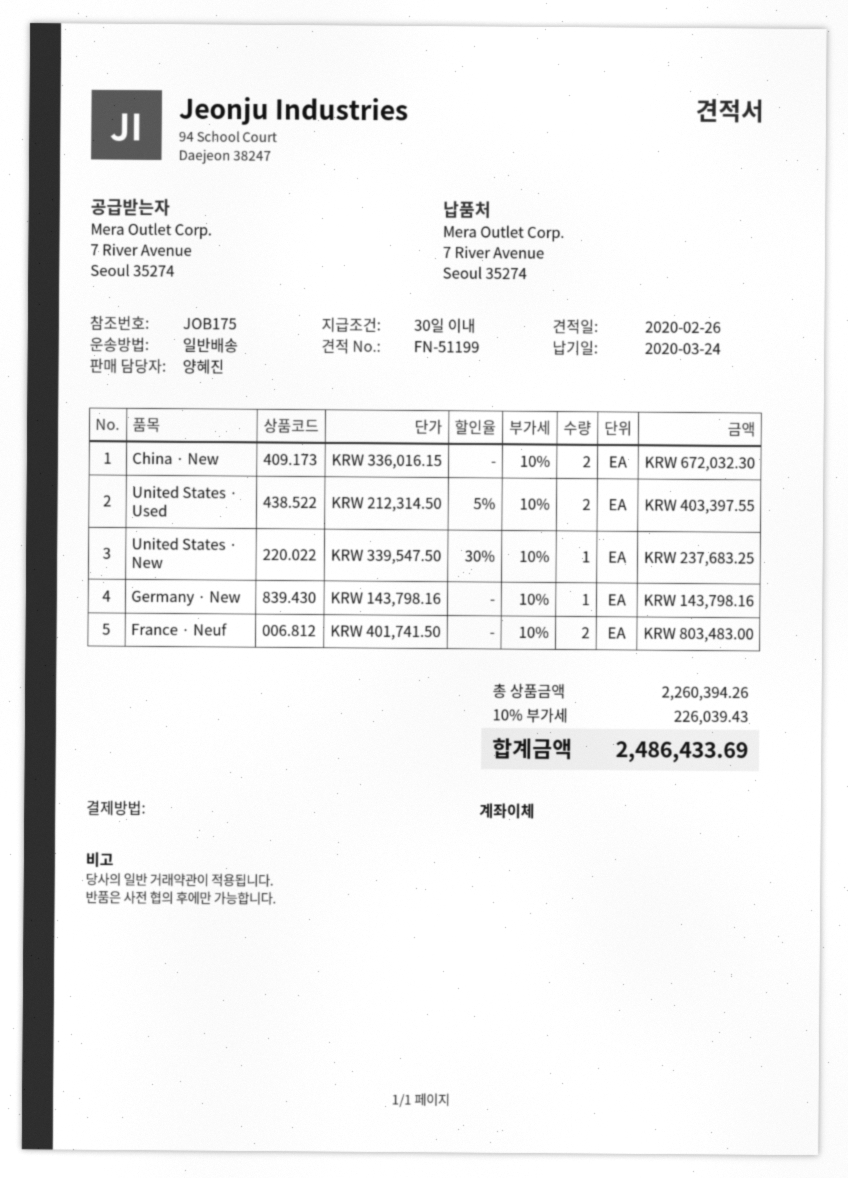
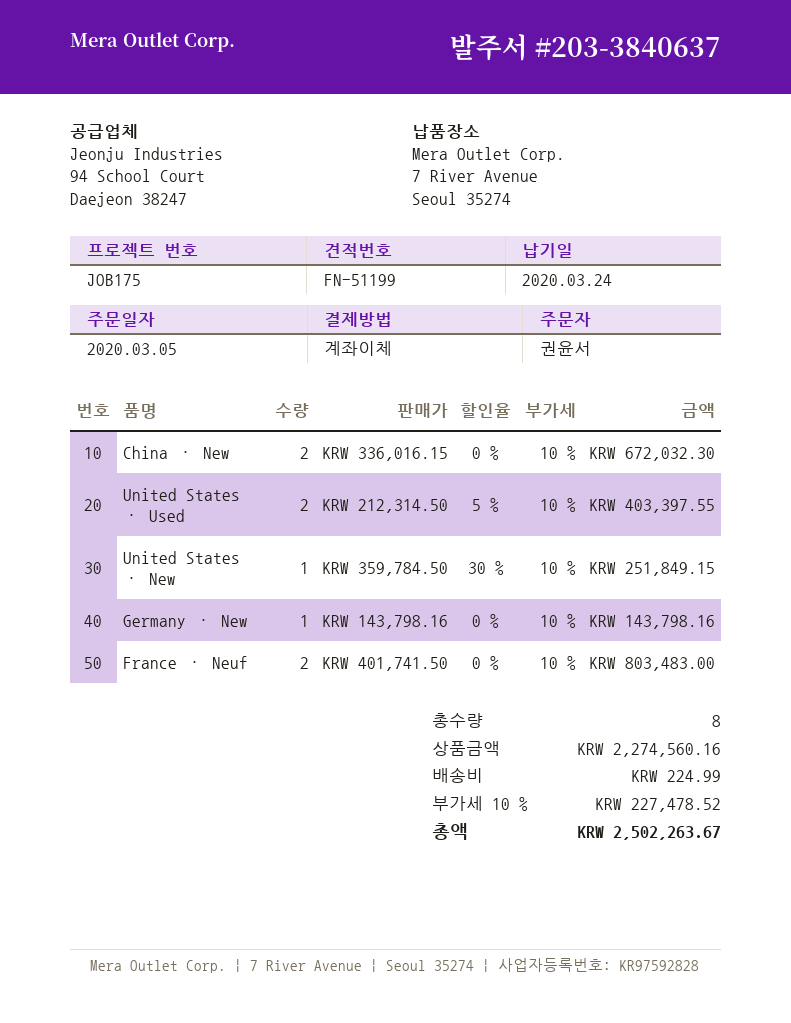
United States · New: 1 x 339547.50 - 30% = 237683.25 -> 1 x 359784.50 - 30% = 251849.15
subtotal: 2260394.26 -> 2274560.16
shipping: none -> 224.99
tax: 10% = 226039.43 -> 10% = 227478.52
total: 2486433.69 -> 2502263.67

